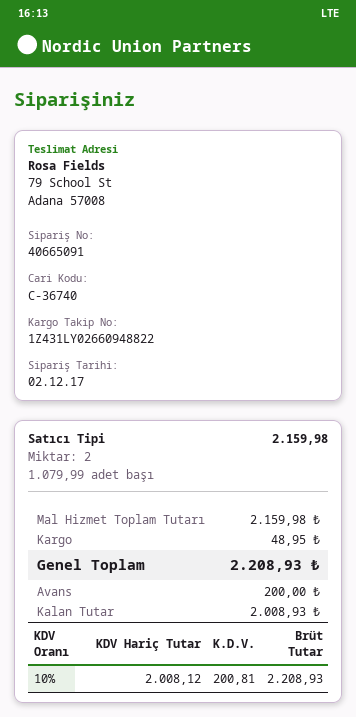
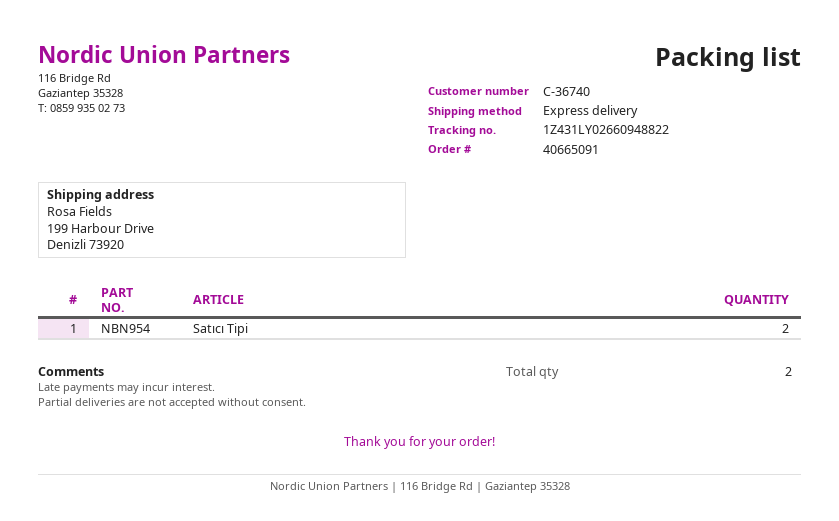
ship to: 79 School St, Adana 57008 -> 199 Harbour Drive, Denizli 73920

